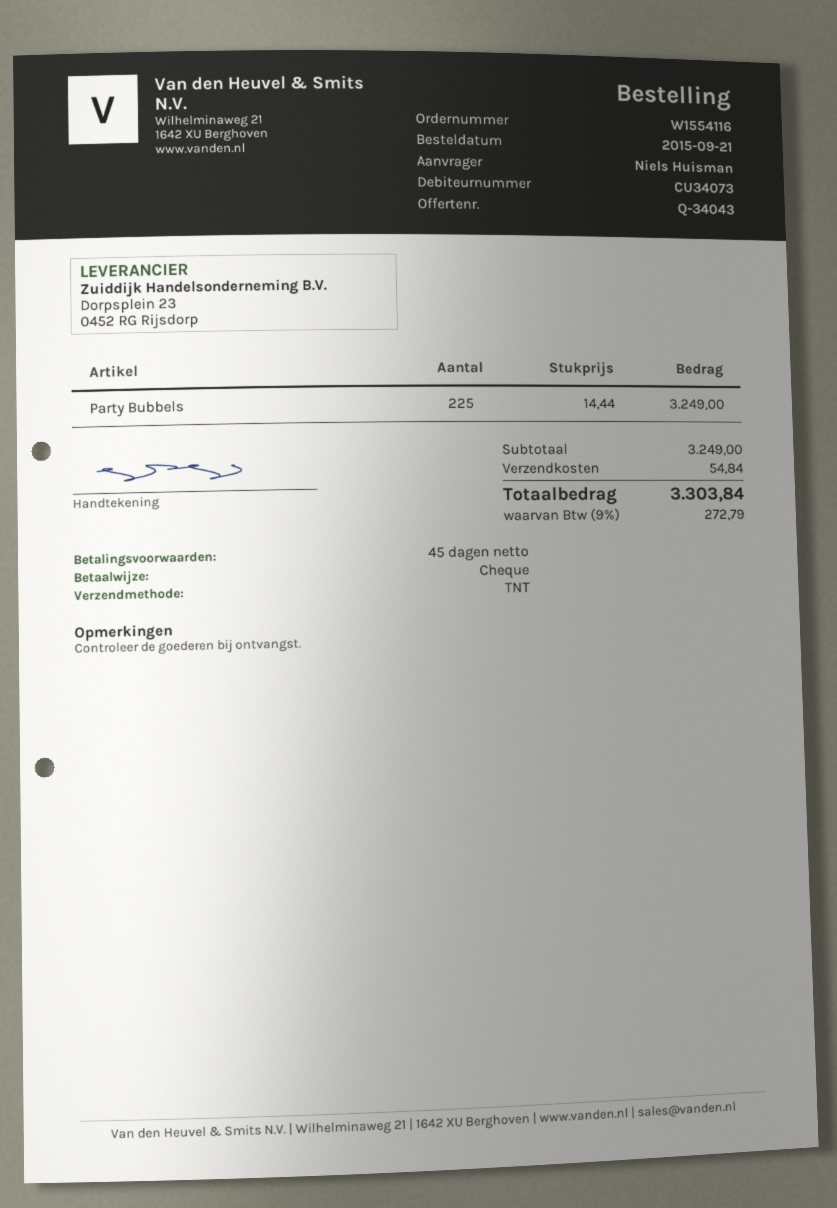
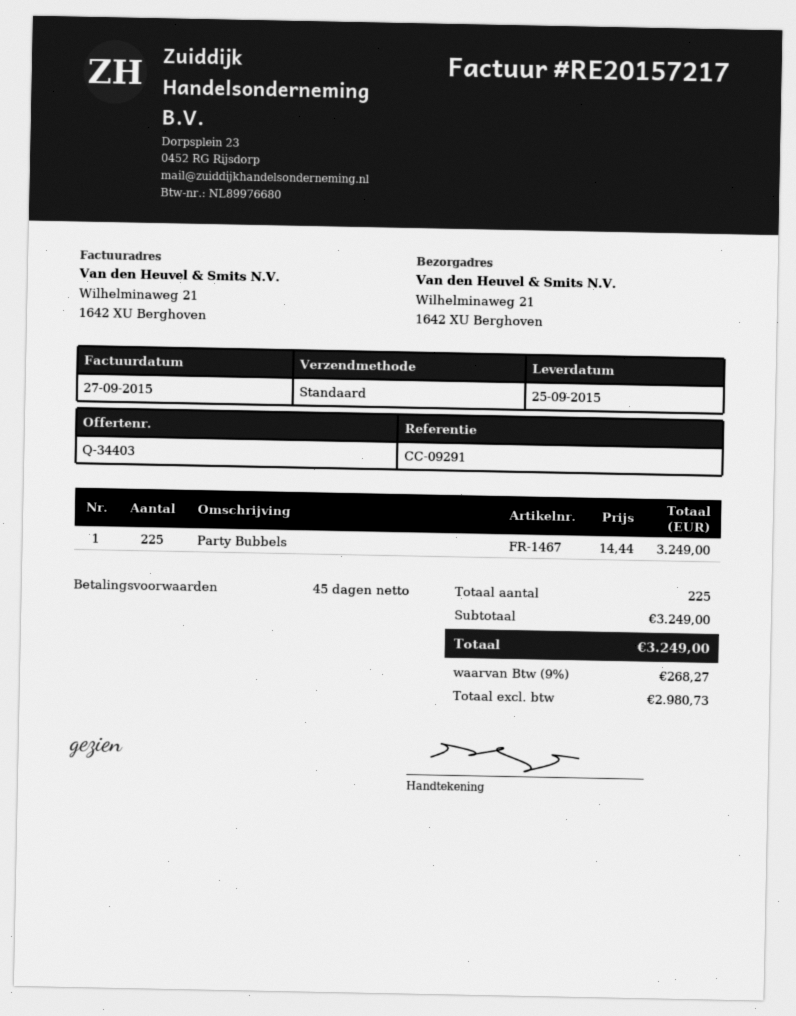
quote number: Q-34043 -> Q-34403
shipping method: TNT -> standard
shipping: 54.84 -> none
tax: 9% = 272.79 -> 9% = 268.27
total: 3303.84 -> 3249.00

